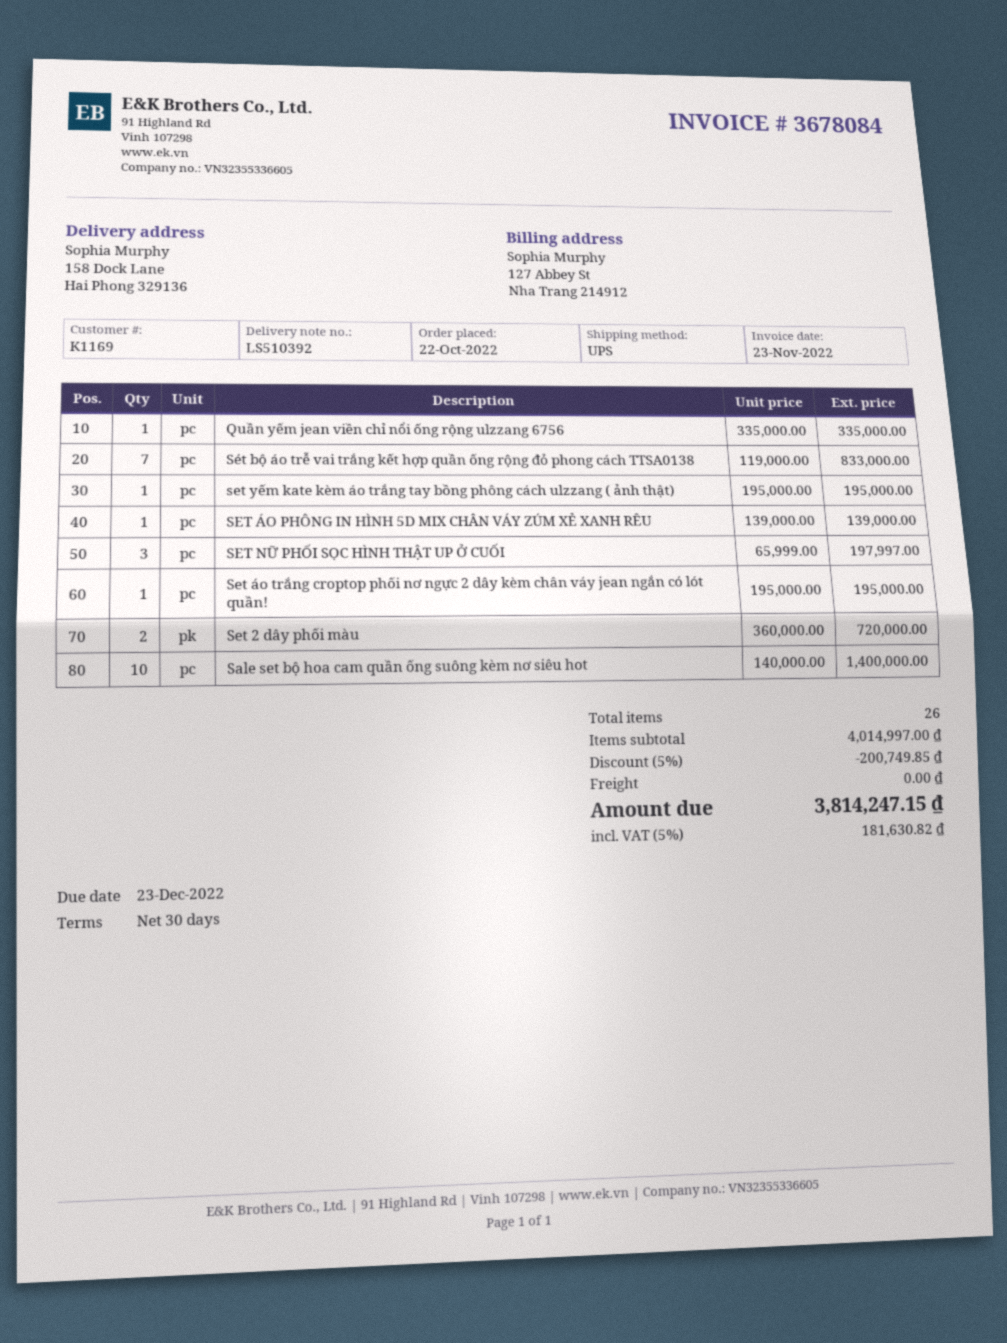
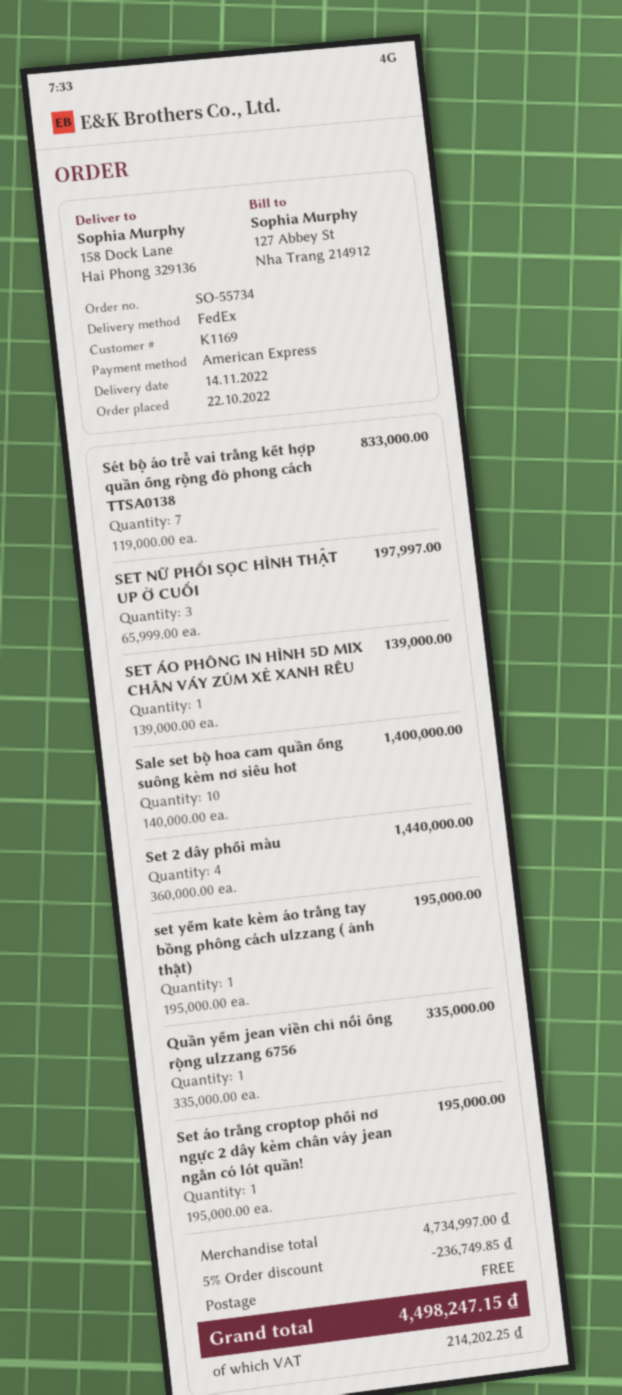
shipping method: UPS -> FedEx
Set 2 dây phối màu: 2 x 360000.00 = 720000.00 -> 4 x 360000.00 = 1440000.00
subtotal: 4014997.00 -> 4734997.00
discount: 5% = 200749.85 -> 5% = 236749.85
tax: 181630.82 -> 214202.25
total: 3814247.15 -> 4498247.15

